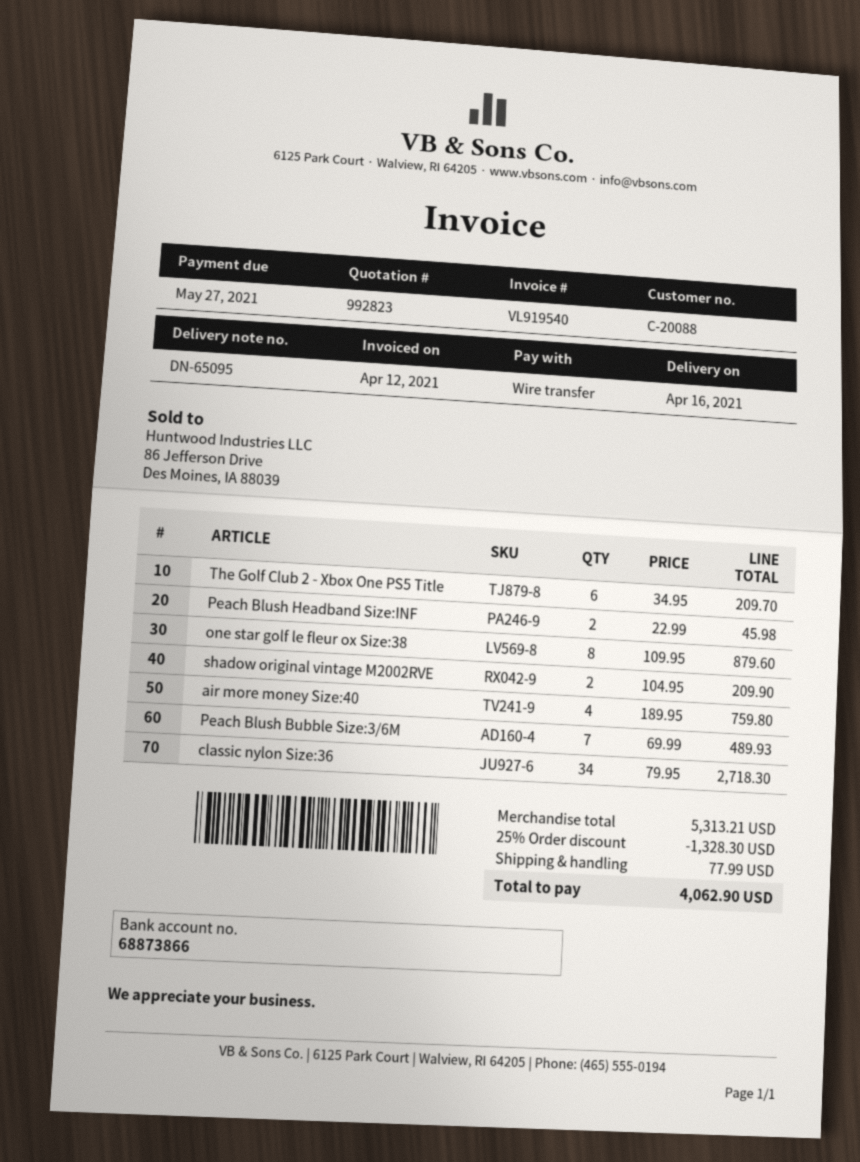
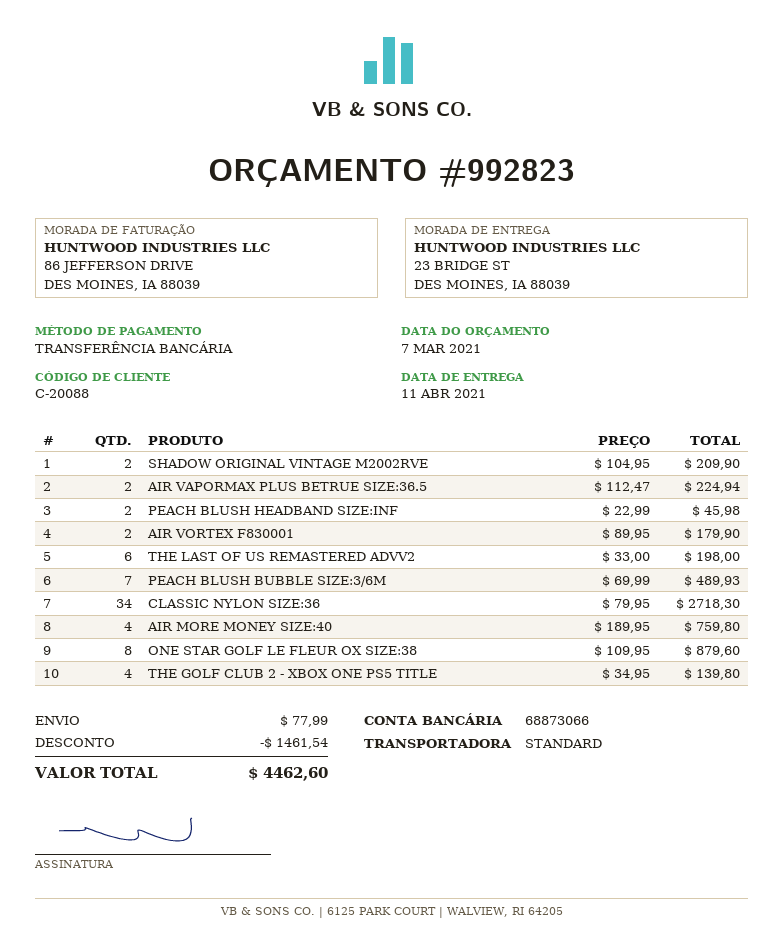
delivery date: 2021-04-16 -> 2021-04-11
bank account: 68873866 -> 68873066
The Golf Club 2 - Xbox One PS5 Title: 6 x 34.95 = 209.70 -> 4 x 34.95 = 139.80
AIR VAPORMAX PLUS BETRUE SIZE:36.5: none -> 2 x 112.47 = 224.94
AIR VORTEX F830001: none -> 2 x 89.95 = 179.90
THE LAST OF US REMASTERED ADVV2: none -> 6 x 33.00 = 198.00
discount: 1328.30 -> 1461.54
total: 4062.90 -> 4462.60

